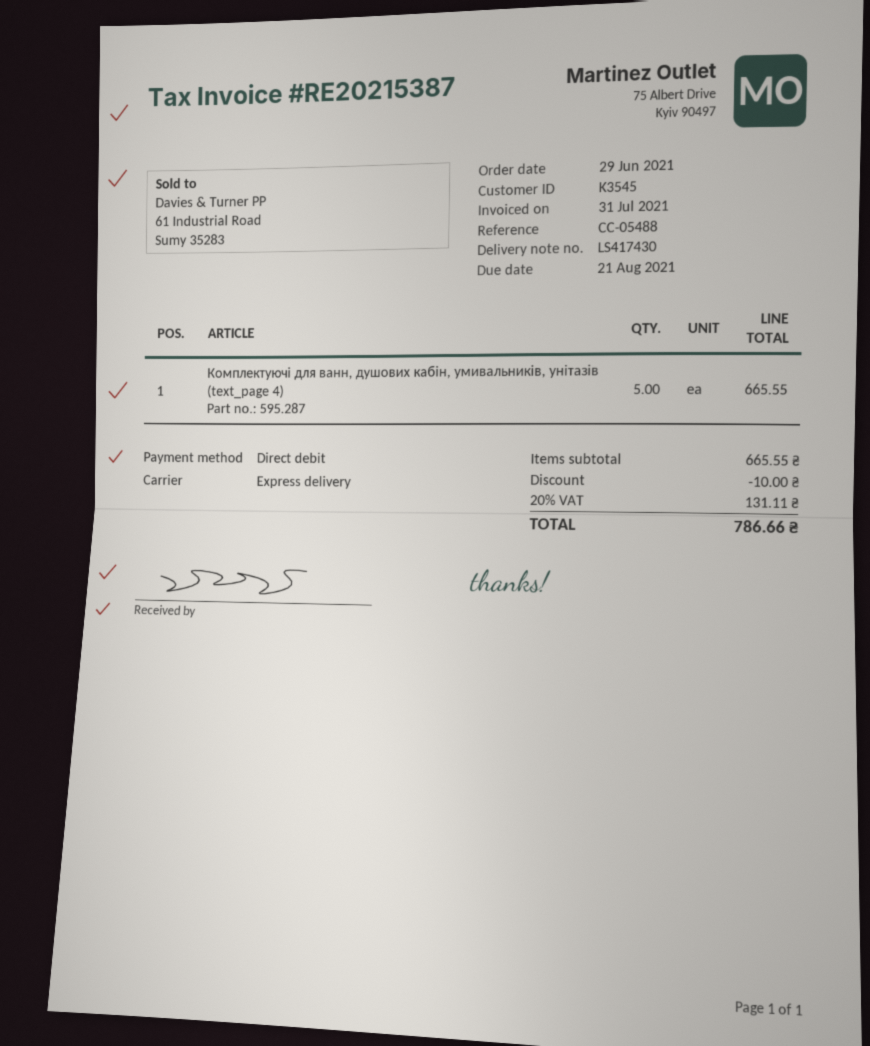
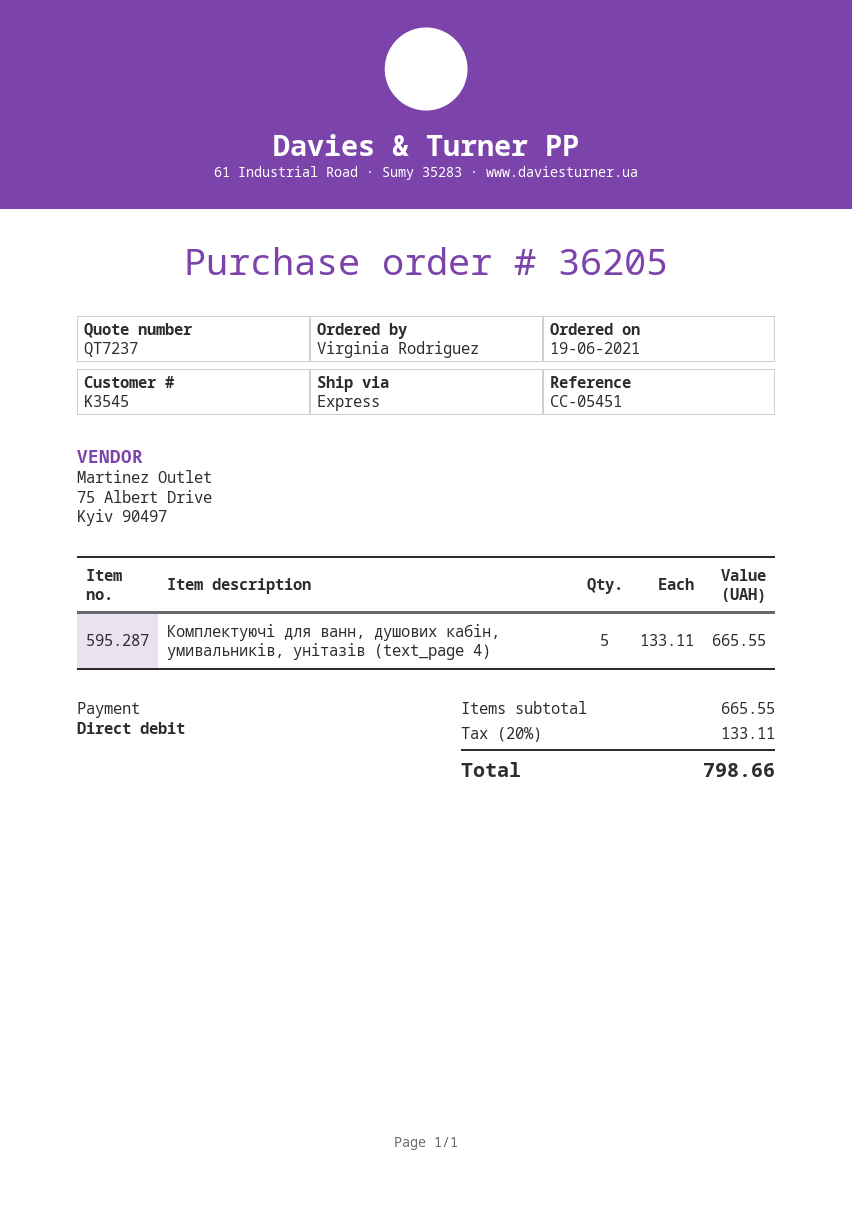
order date: 2021-06-29 -> 2021-06-19
reference: CC-05488 -> CC-05451
discount: 10.00 -> none
tax: 20% = 131.11 -> 20% = 133.11
total: 786.66 -> 798.66

